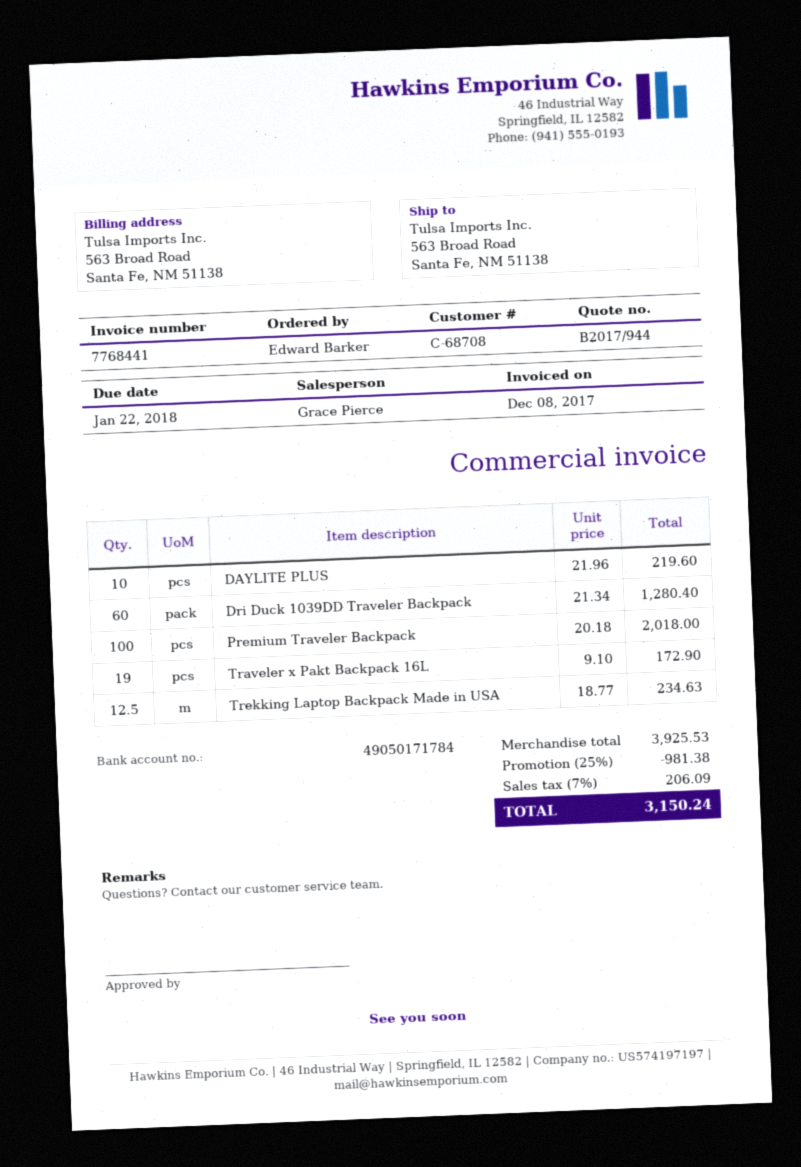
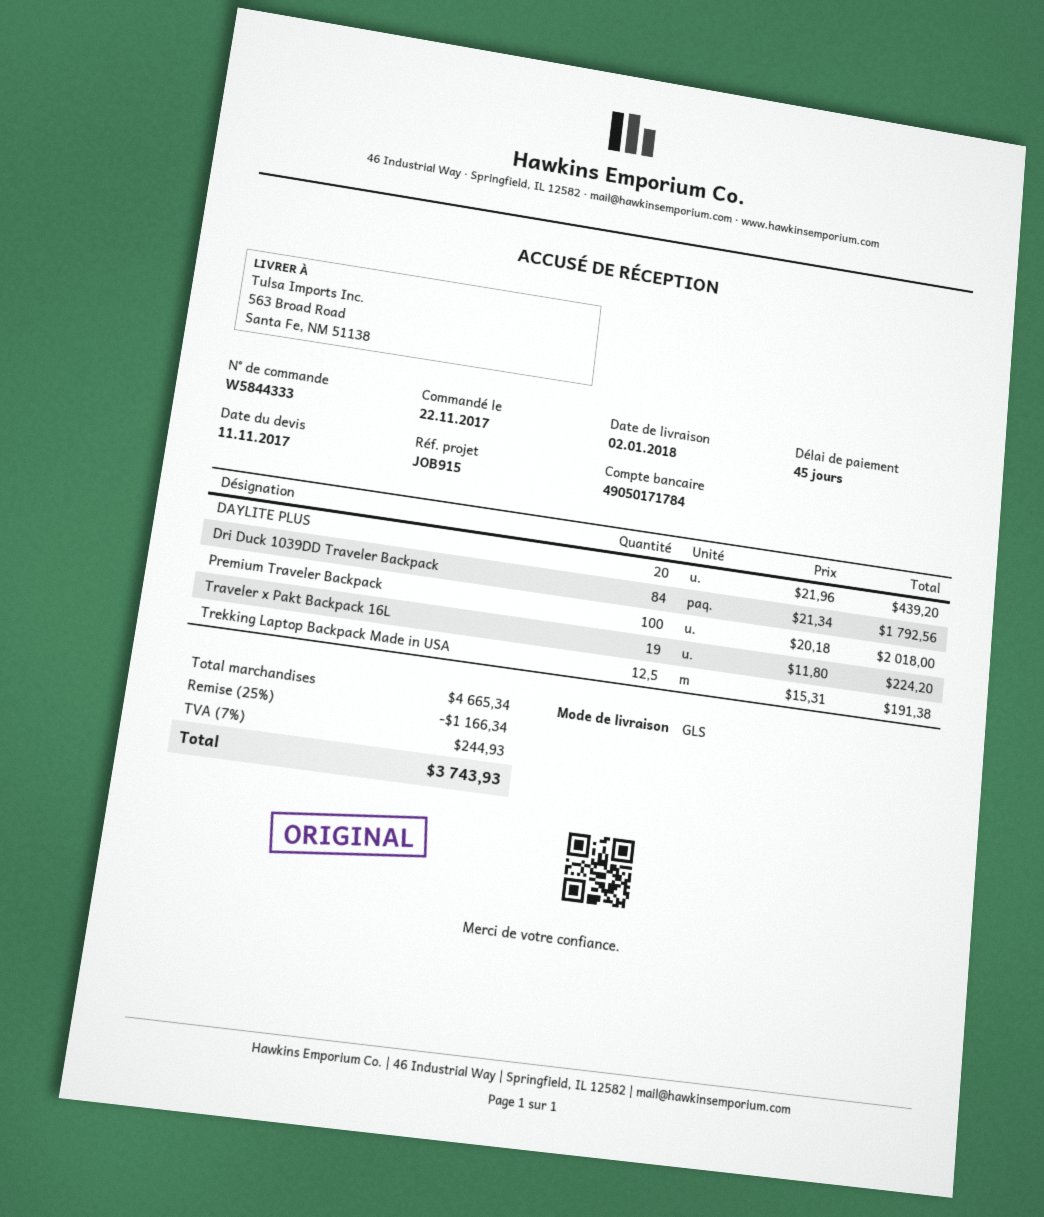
DAYLITE PLUS: 10 x 21.96 = 219.60 -> 20 x 21.96 = 439.20
Dri Duck 1039DD Traveler Backpack: 60 x 21.34 = 1280.40 -> 84 x 21.34 = 1792.56
Traveler x Pakt Backpack 16L: 19 x 9.10 = 172.90 -> 19 x 11.80 = 224.20
Trekking Laptop Backpack Made in USA: 12.5 x 18.77 = 234.63 -> 12.5 x 15.31 = 191.38
subtotal: 3925.53 -> 4665.34
discount: 25% = 981.38 -> 25% = 1166.34
tax: 7% = 206.09 -> 7% = 244.93
total: 3150.24 -> 3743.93

